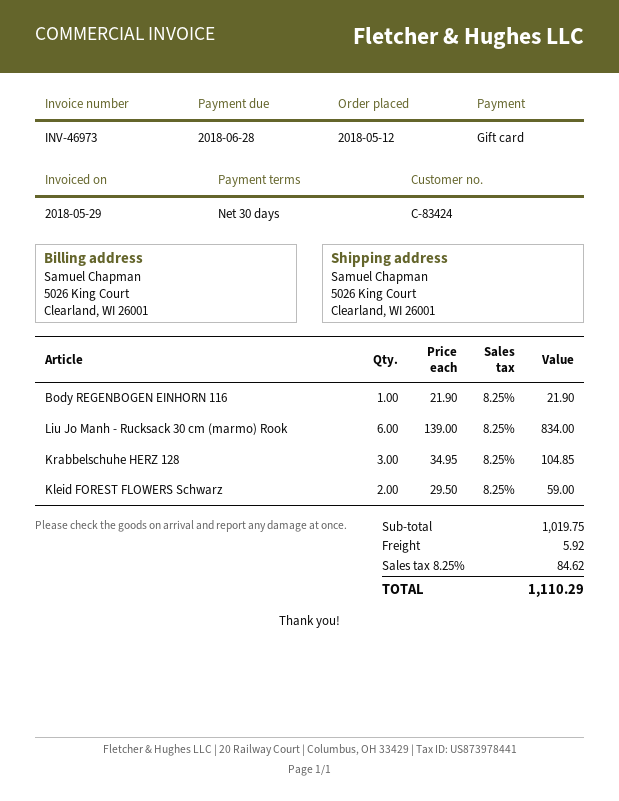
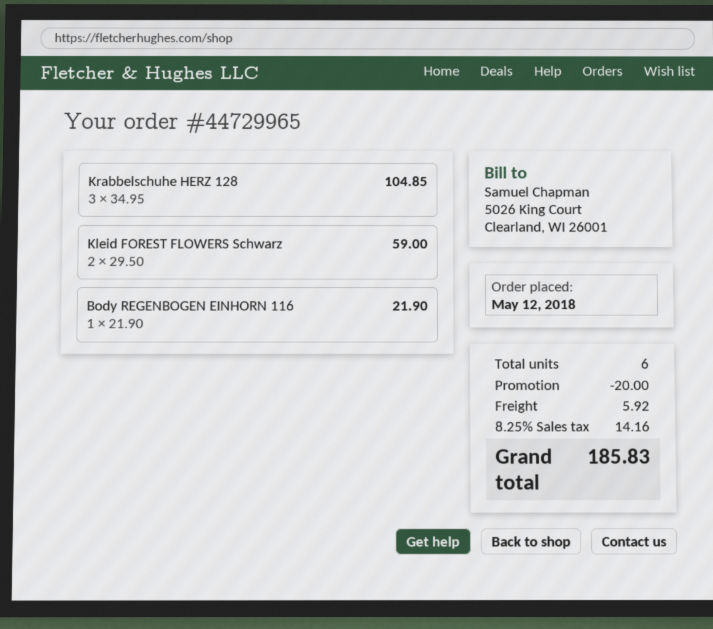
Liu Jo Manh - Rucksack 30 cm (marmo) Rook: 6 x 139.00 = 834.00 -> none
discount: none -> 20.00
tax: 8.25% = 84.62 -> 8.25% = 14.16
total: 1110.29 -> 185.83

